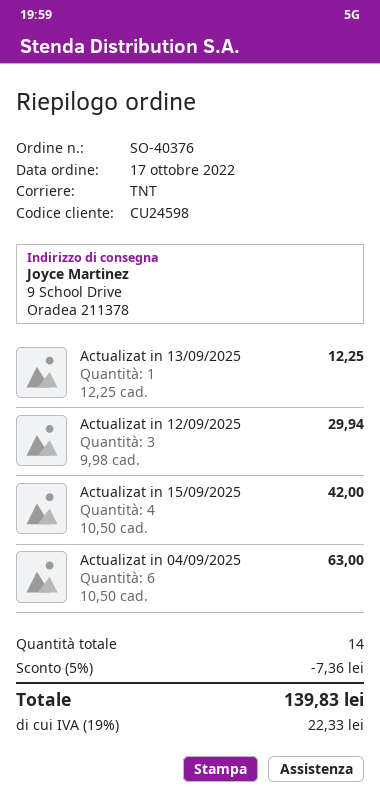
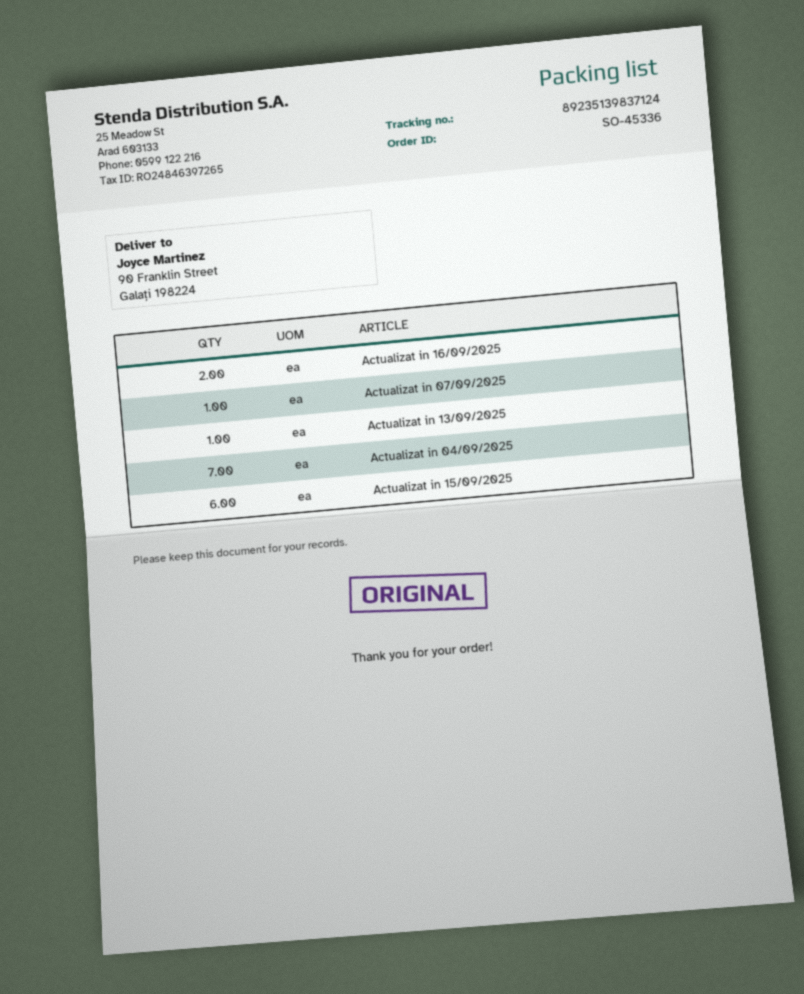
order number: SO-40376 -> SO-45336
ship to: 9 School Drive, Oradea 211378 -> 90 Franklin Street, Galați 198224
Actualizat in 12/09/2025: 3 -> none
Actualizat in 15/09/2025: 4 -> 6
Actualizat in 04/09/2025: 6 -> 7
Actualizat in 16/09/2025: none -> 2
Actualizat in 07/09/2025: none -> 1

